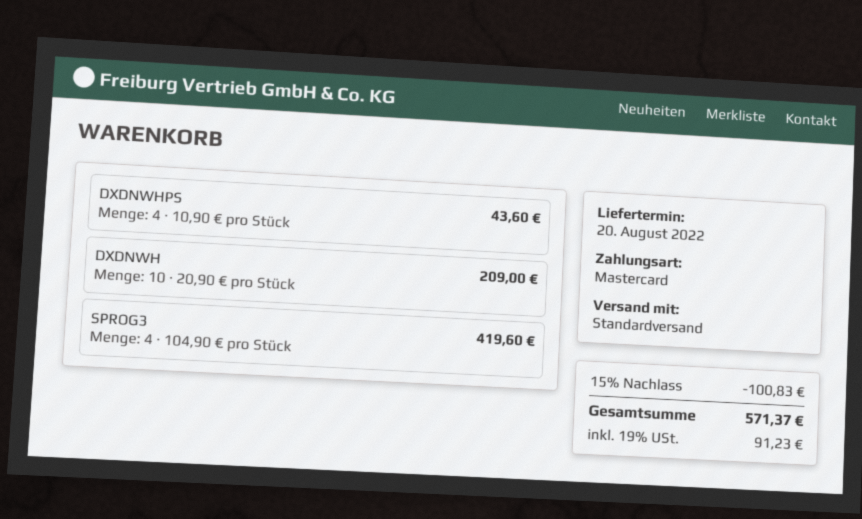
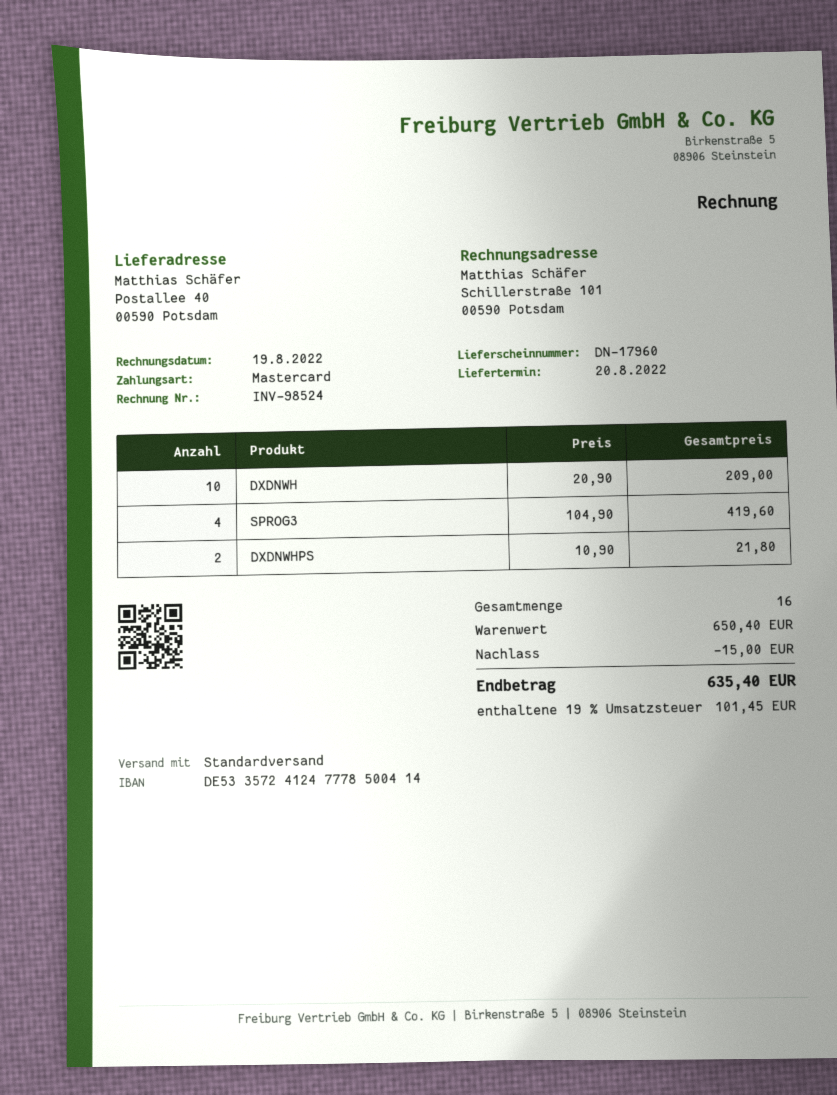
DXDNWHPS: 4 x 10.90 = 43.60 -> 2 x 10.90 = 21.80
discount: 100.83 -> 15.00
tax: 19% = 91.23 -> 19% = 101.45
total: 571.37 -> 635.40

